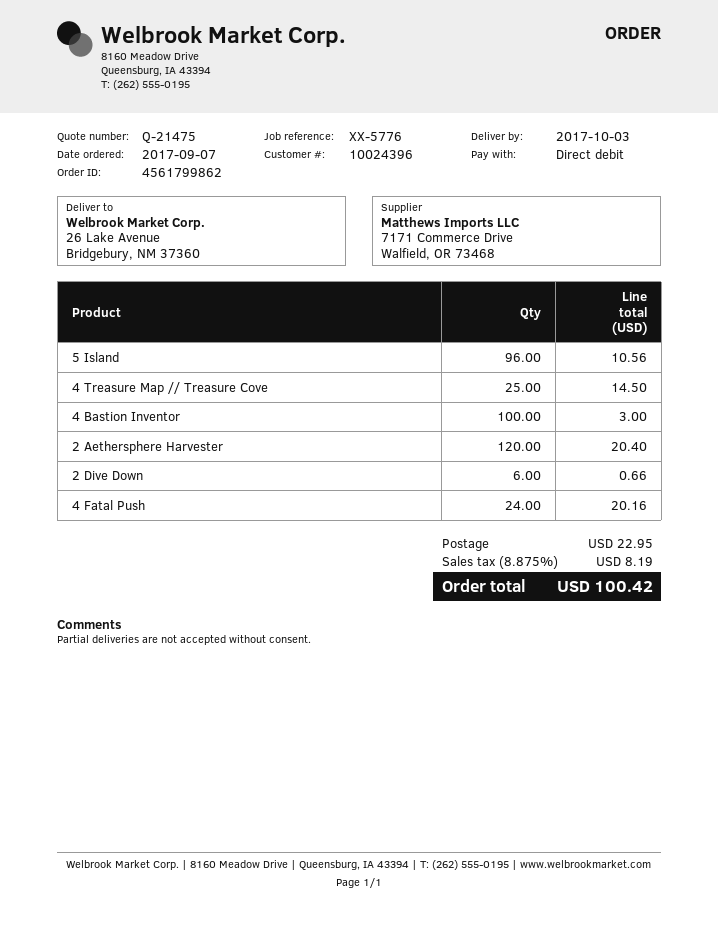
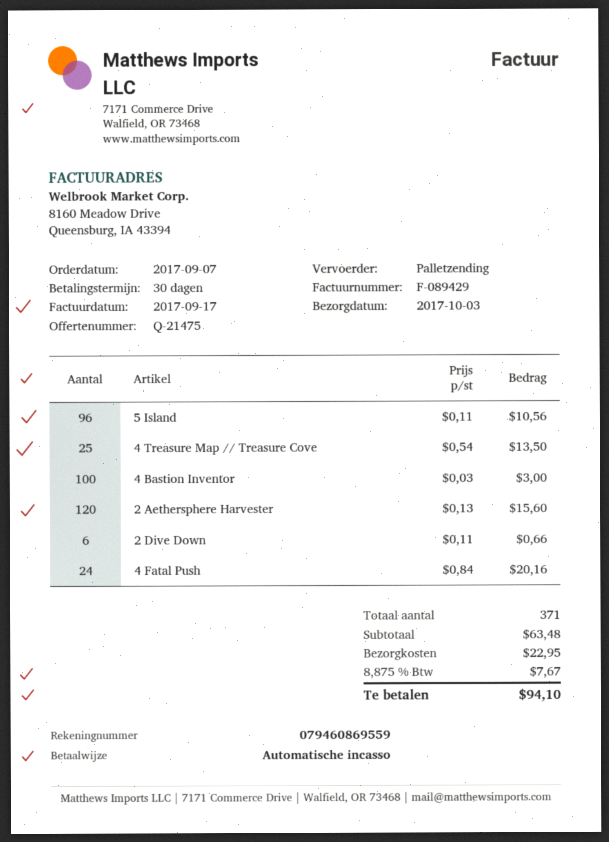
4 Treasure Map // Treasure Cove: 25 for 14.50 -> 25 for 13.50
2 Aethersphere Harvester: 120 for 20.40 -> 120 for 15.60
tax: 8.875% = 8.19 -> 8.875% = 7.67
total: 100.42 -> 94.10

